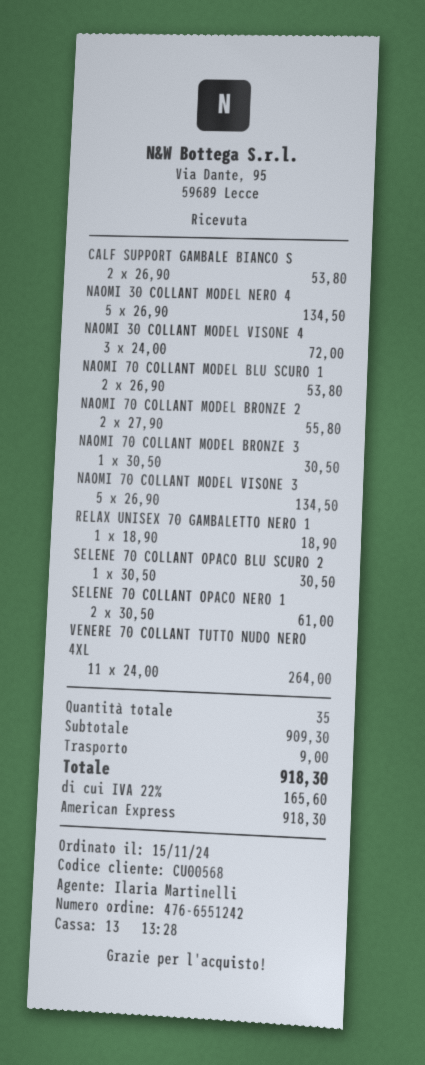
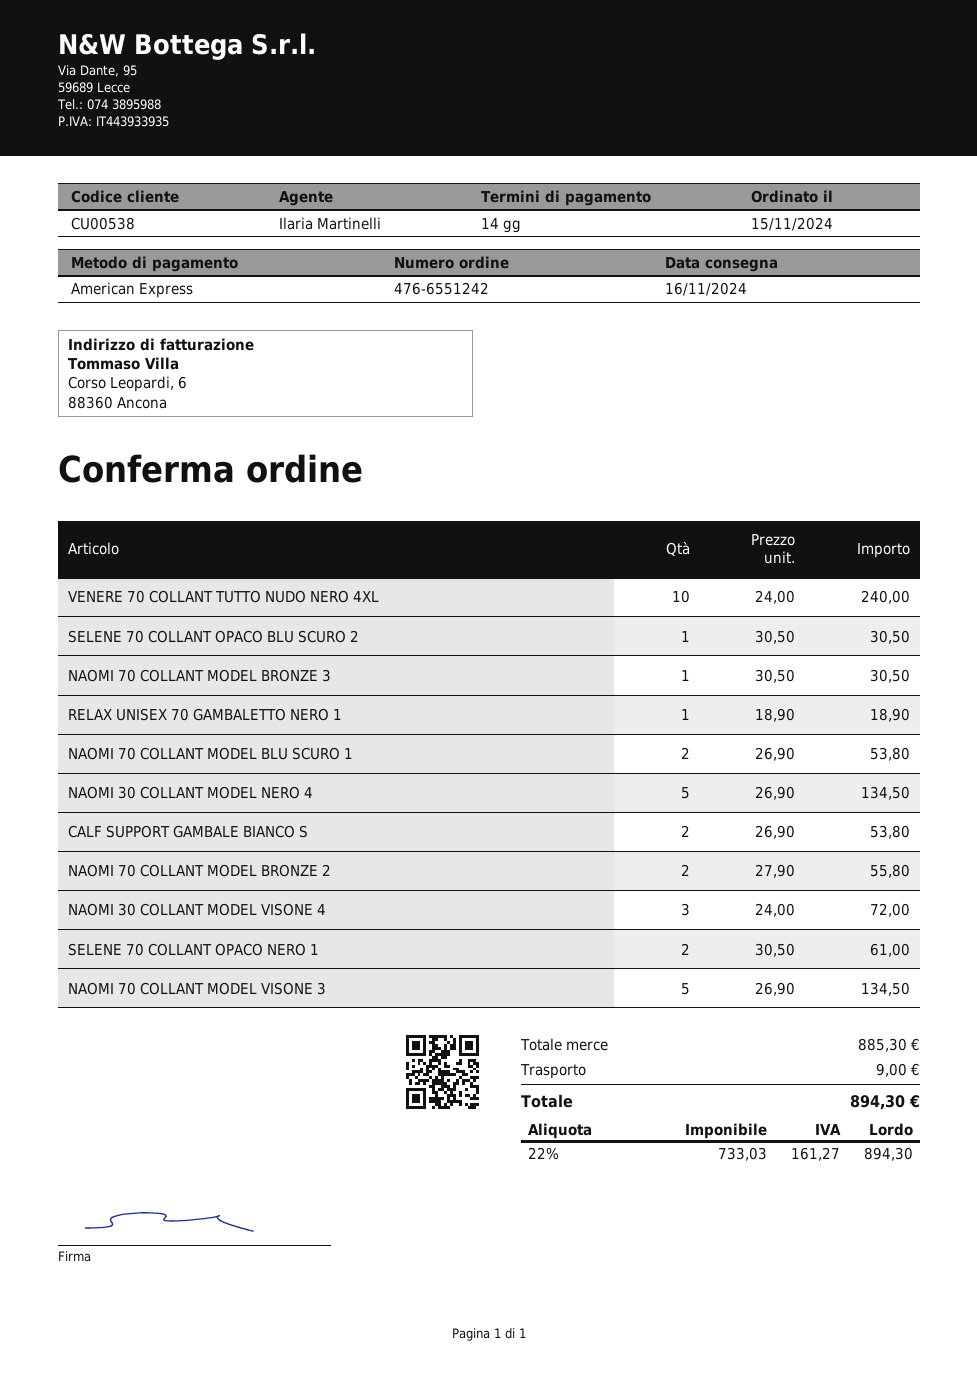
customer number: CU00568 -> CU00538
VENERE 70 COLLANT TUTTO NUDO NERO 4XL: 11 x 24.00 = 264.00 -> 10 x 24.00 = 240.00
subtotal: 909.30 -> 885.30
tax: 22% = 165.60 -> 22% = 161.27
total: 918.30 -> 894.30

